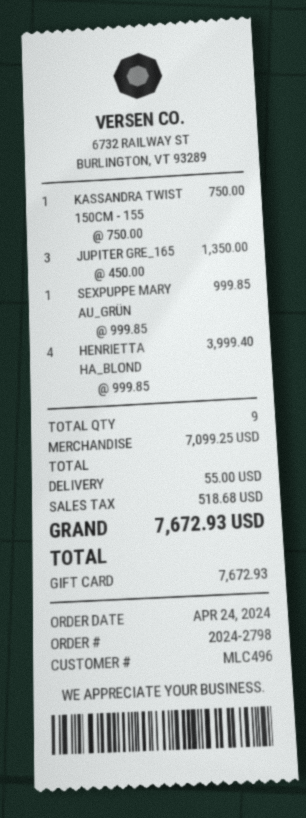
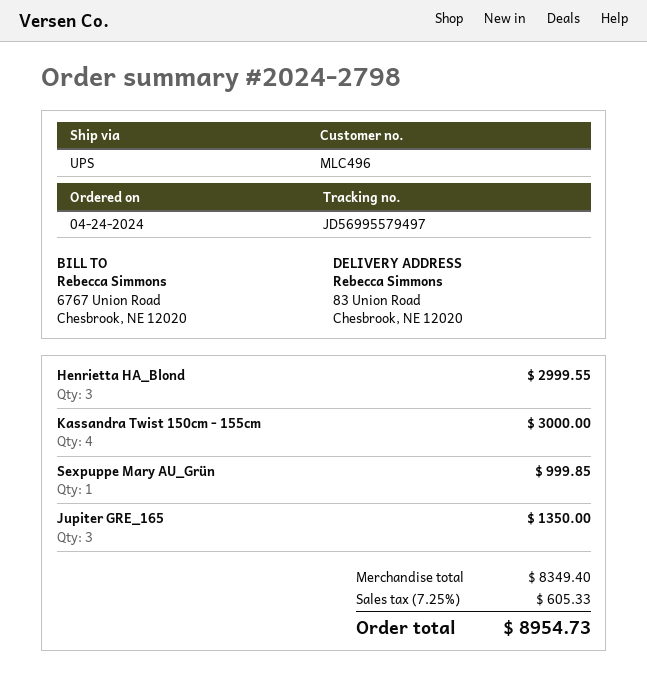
KASSANDRA TWIST 150CM - 155: 1 for 750.00 -> 4 for 3000.00
HENRIETTA HA_BLOND: 4 for 3999.40 -> 3 for 2999.55
subtotal: 7099.25 -> 8349.40
shipping: 55.00 -> none
tax: 518.68 -> 605.33
total: 7672.93 -> 8954.73

